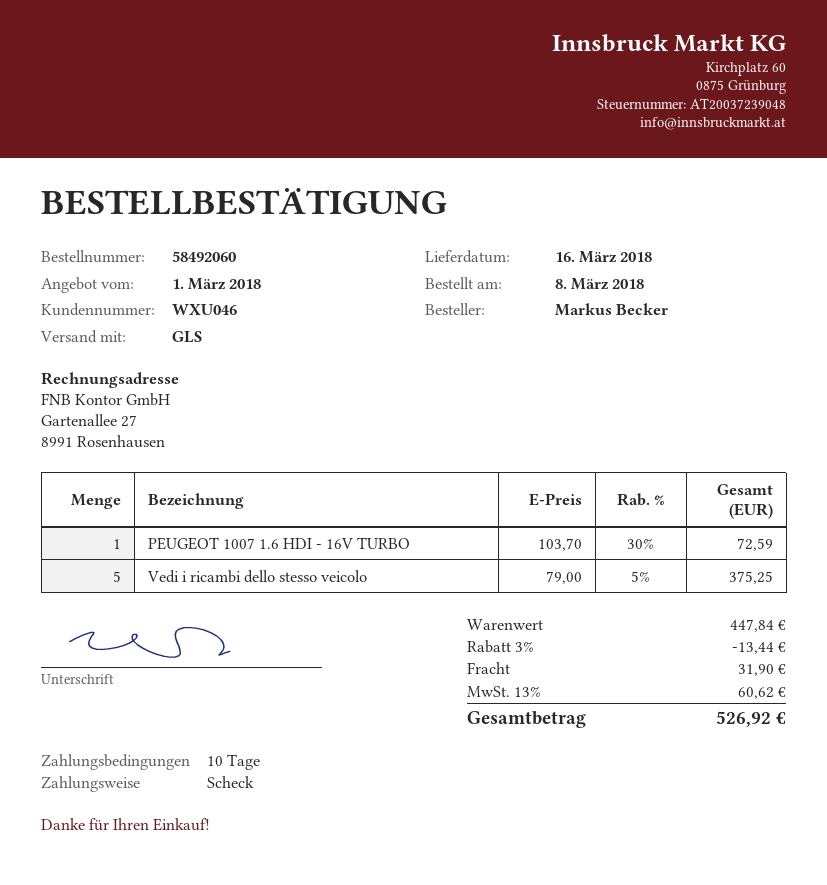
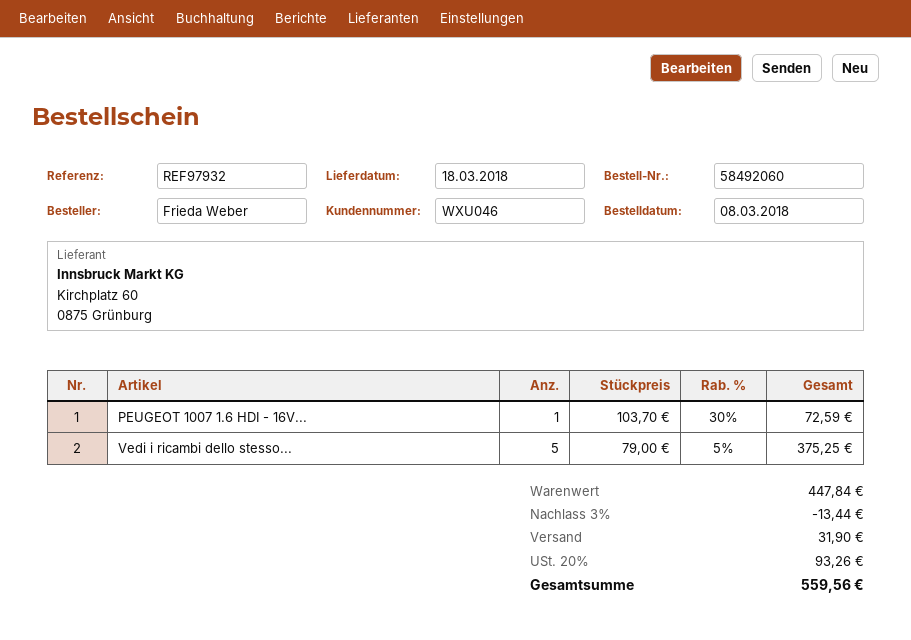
delivery date: 2018-03-16 -> 2018-03-18
ordered by: Markus Becker -> Frieda Weber
tax: 13% = 60.62 -> 20% = 93.26
total: 526.92 -> 559.56

